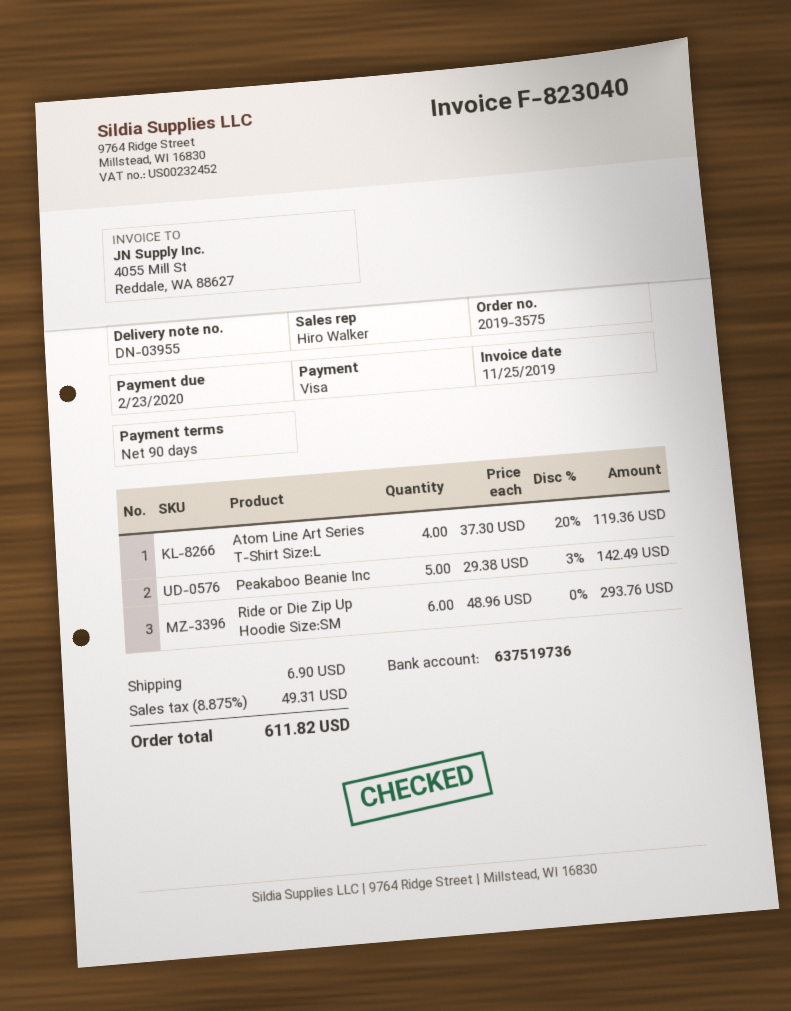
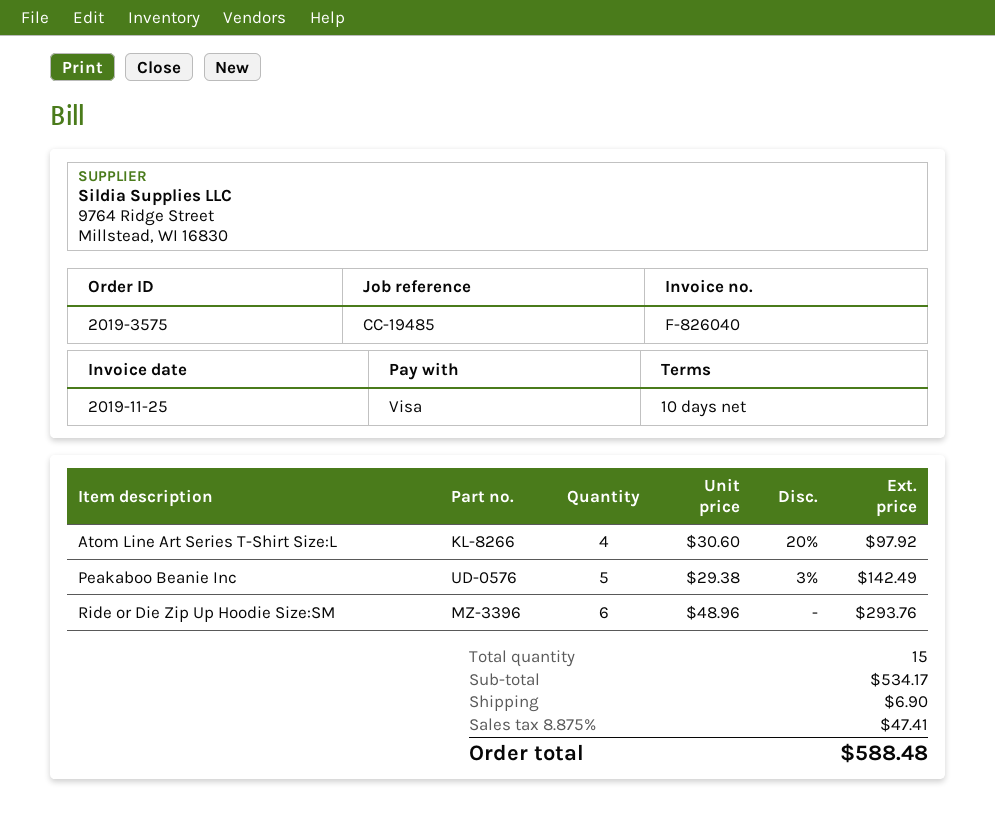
invoice number: F-823040 -> F-826040
payment terms: 90 days -> 10 days
Atom Line Art Series T-Shirt Size:L: 4 x 37.30 - 20% = 119.36 -> 4 x 30.60 - 20% = 97.92
tax: 8.875% = 49.31 -> 8.875% = 47.41
total: 611.82 -> 588.48

